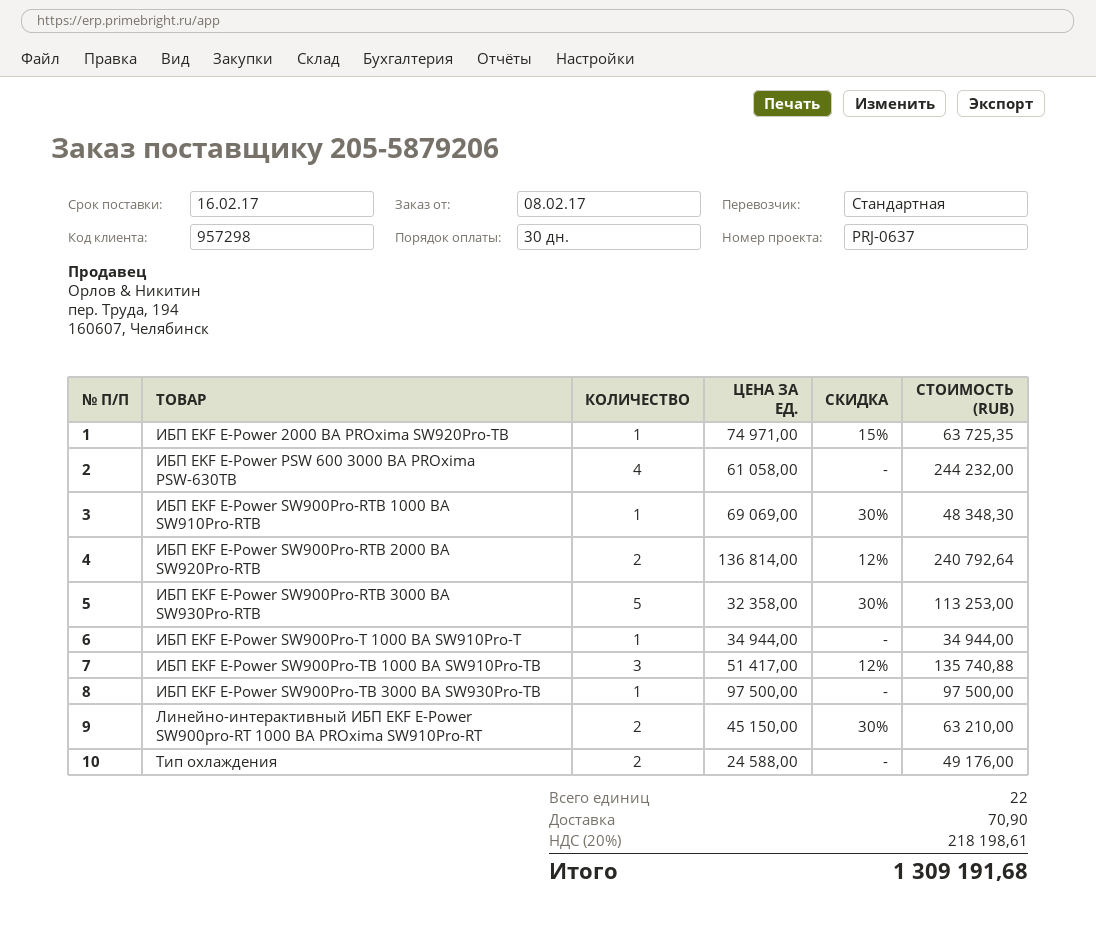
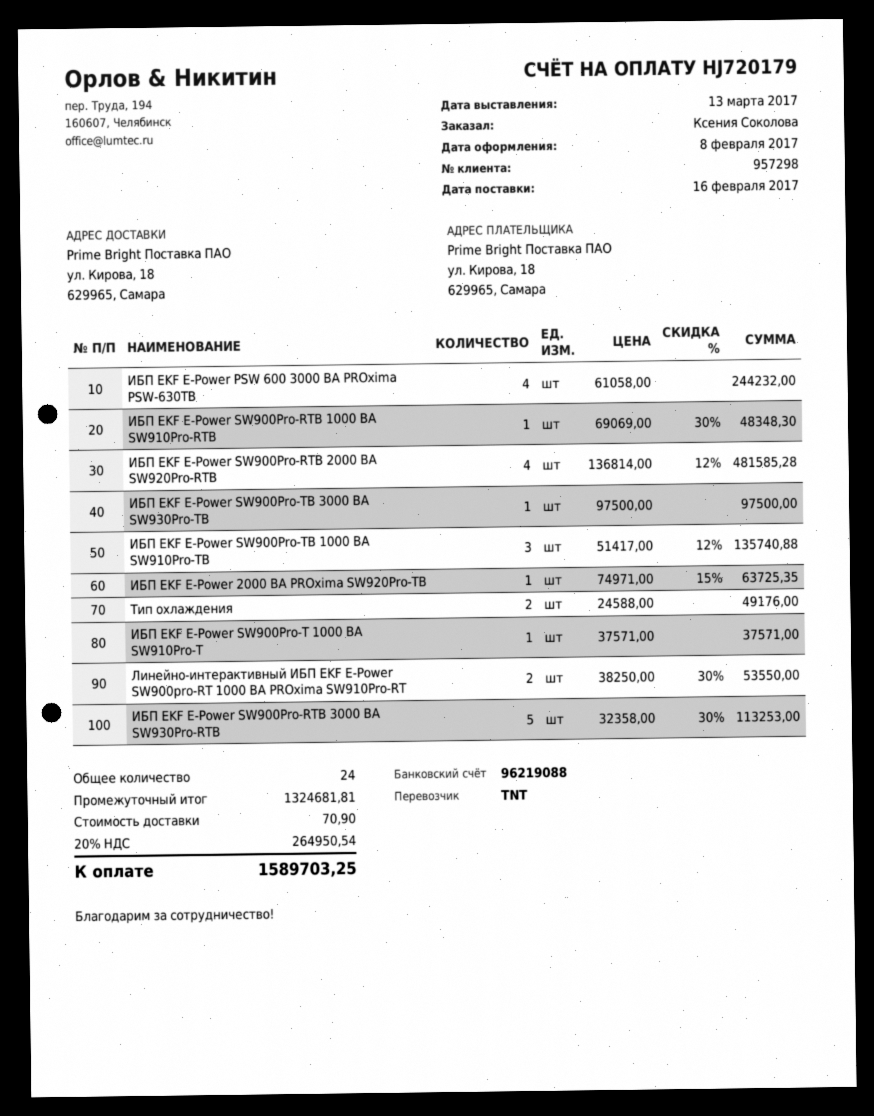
shipping method: standard -> TNT
ИБП EKF E-Power SW900Pro-RTB 2000 ВА SW920Pro-RTB: 2 x 136814.00 - 12% = 240792.64 -> 4 x 136814.00 - 12% = 481585.28
ИБП EKF E-Power SW900Pro-T 1000 ВА SW910Pro-T: 1 x 34944.00 = 34944.00 -> 1 x 37571.00 = 37571.00
Линейно-интерактивный ИБП EKF E-Power SW900pro-RT 1000 ВА PROxima SW910Pro-RT: 2 x 45150.00 - 30% = 63210.00 -> 2 x 38250.00 - 30% = 53550.00
total quantity: 22 -> 24
tax: 20% = 218198.61 -> 20% = 264950.54
total: 1309191.68 -> 1589703.25

